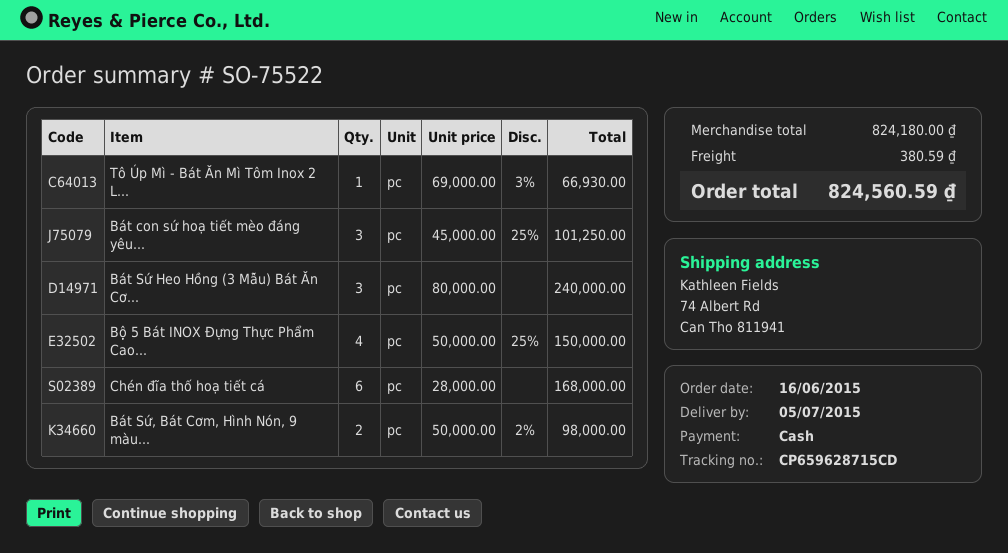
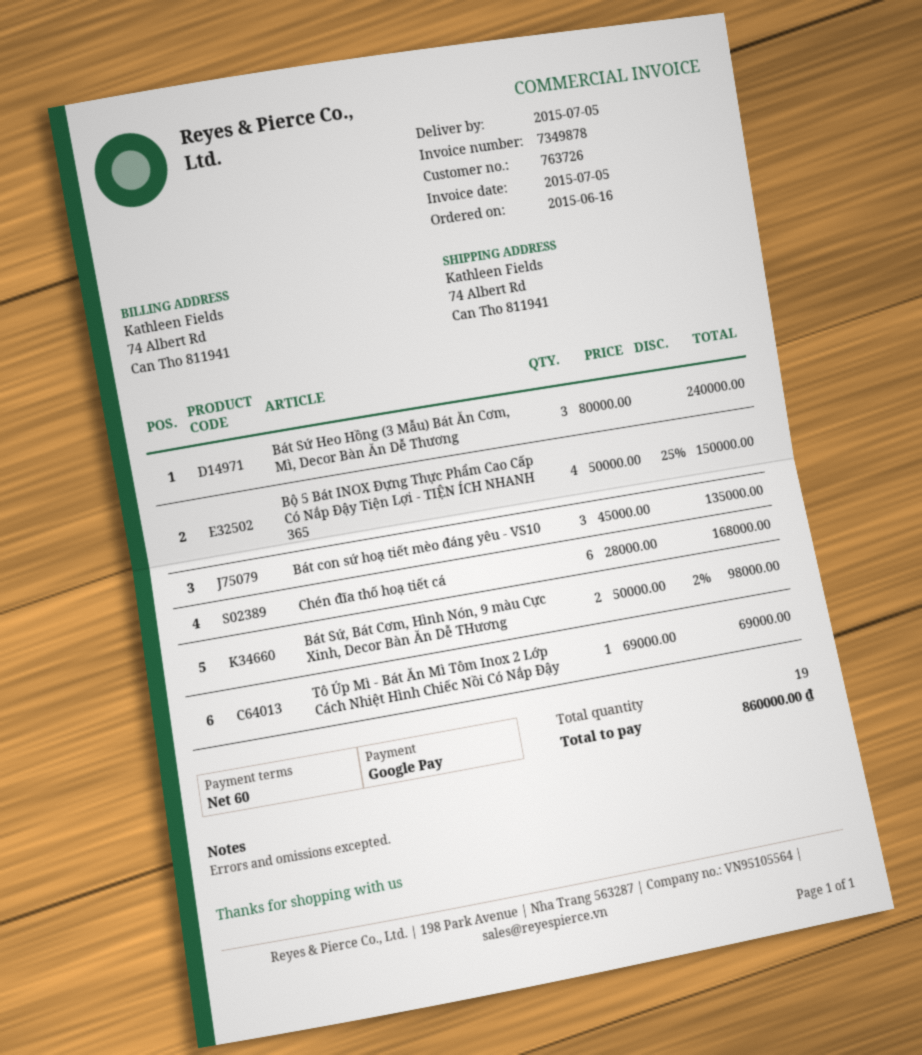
payment method: cash -> Google Pay
Tô Úp Mì - Bát Ăn Mì Tôm Inox 2 L...: 1 x 69000.00 - 3% = 66930.00 -> 1 x 69000.00 = 69000.00
Bát con sứ hoạ tiết mèo đáng yêu...: 3 x 45000.00 - 25% = 101250.00 -> 3 x 45000.00 = 135000.00
shipping: 380.59 -> none
total: 824560.59 -> 860000.00

